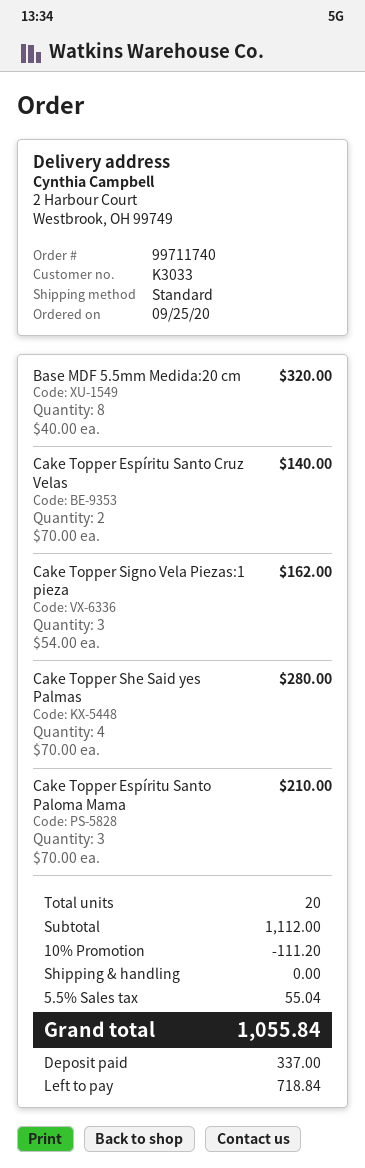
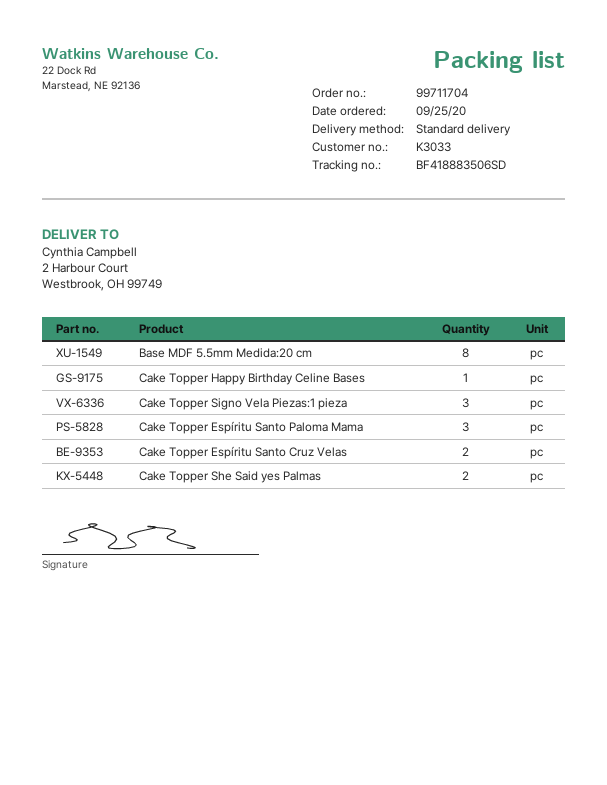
order number: 99711740 -> 99711704
Cake Topper She Said yes Palmas: 4 -> 2
Cake Topper Happy Birthday Celine Bases: none -> 1

